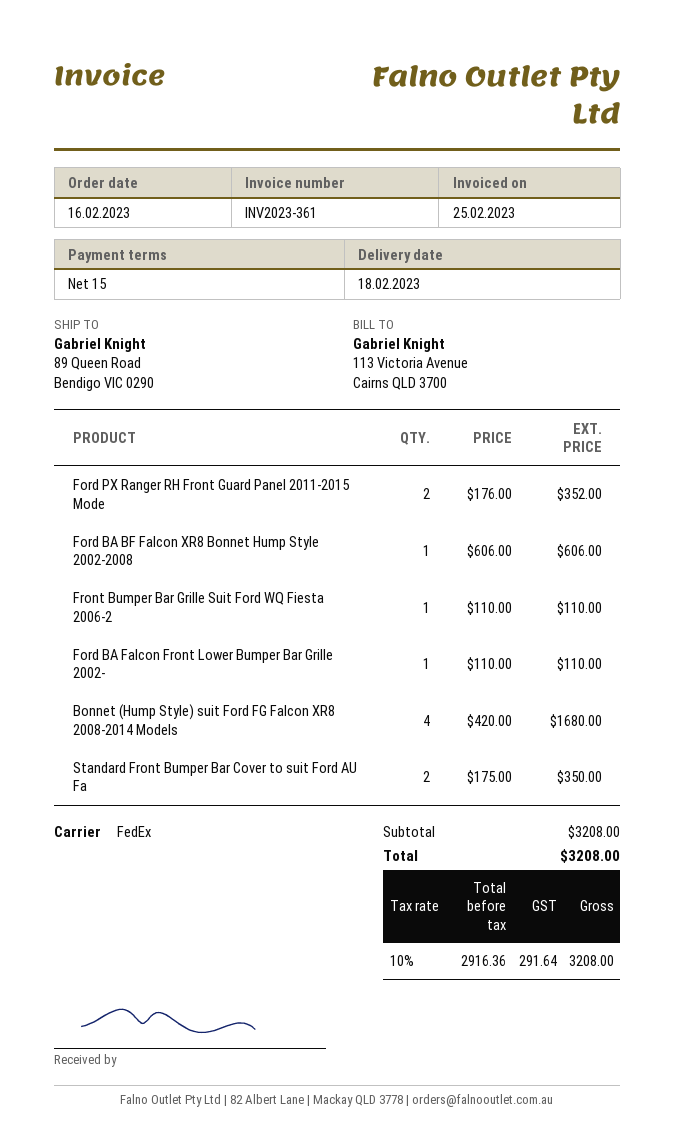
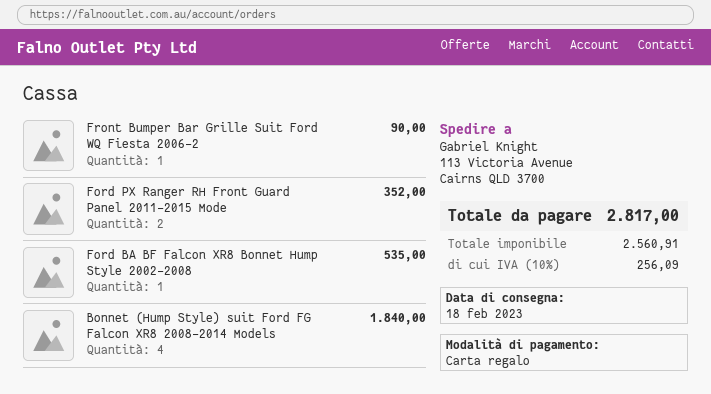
ship to: 89 Queen Road, Bendigo VIC 0290 -> 113 Victoria Avenue, Cairns QLD 3700
Ford BA BF Falcon XR8 Bonnet Hump Style 2002-2008: 1 for 606.00 -> 1 for 535.00
Front Bumper Bar Grille Suit Ford WQ Fiesta 2006-2: 1 for 110.00 -> 1 for 90.00
Ford BA Falcon Front Lower Bumper Bar Grille 2002-: 1 for 110.00 -> none
Bonnet (Hump Style) suit Ford FG Falcon XR8 2008-2014 Models: 4 for 1680.00 -> 4 for 1840.00
Standard Front Bumper Bar Cover to suit Ford AU Fa: 2 for 350.00 -> none
net: 2916.36 -> 2560.91
tax: 10% = 291.64 -> 10% = 256.09
total: 3208.00 -> 2817.00

